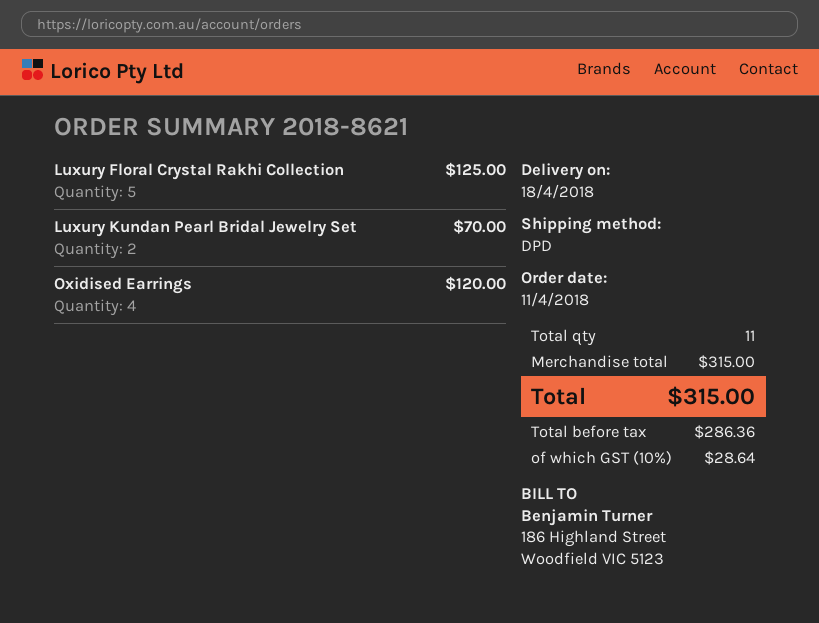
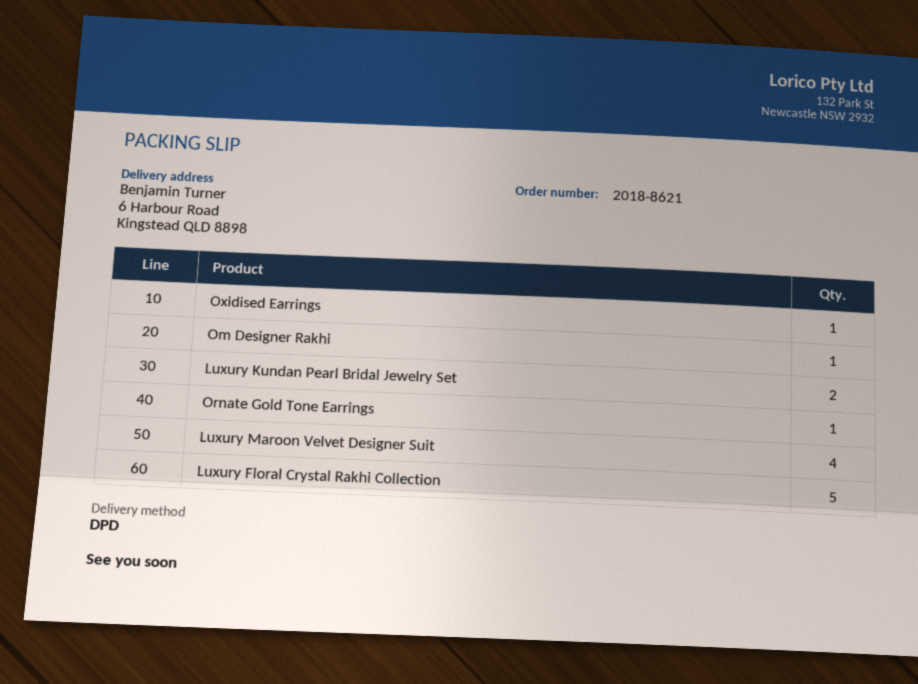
Oxidised Earrings: 4 -> 1
Om Designer Rakhi: none -> 1
Ornate Gold Tone Earrings: none -> 1
Luxury Maroon Velvet Designer Suit: none -> 4

